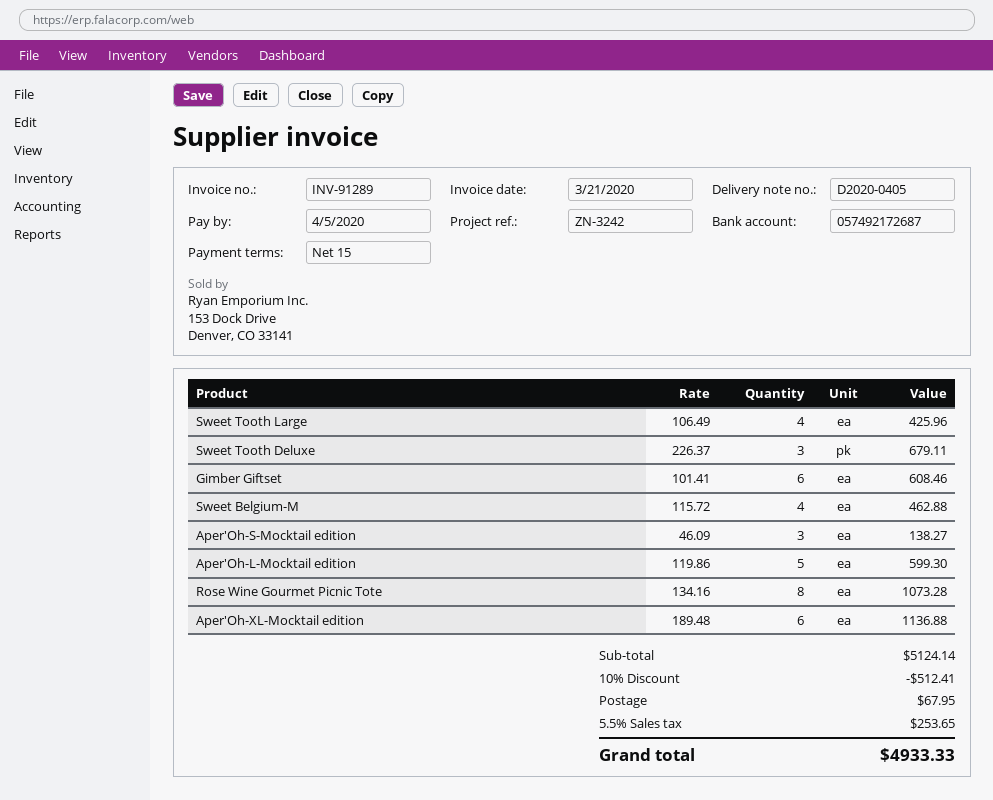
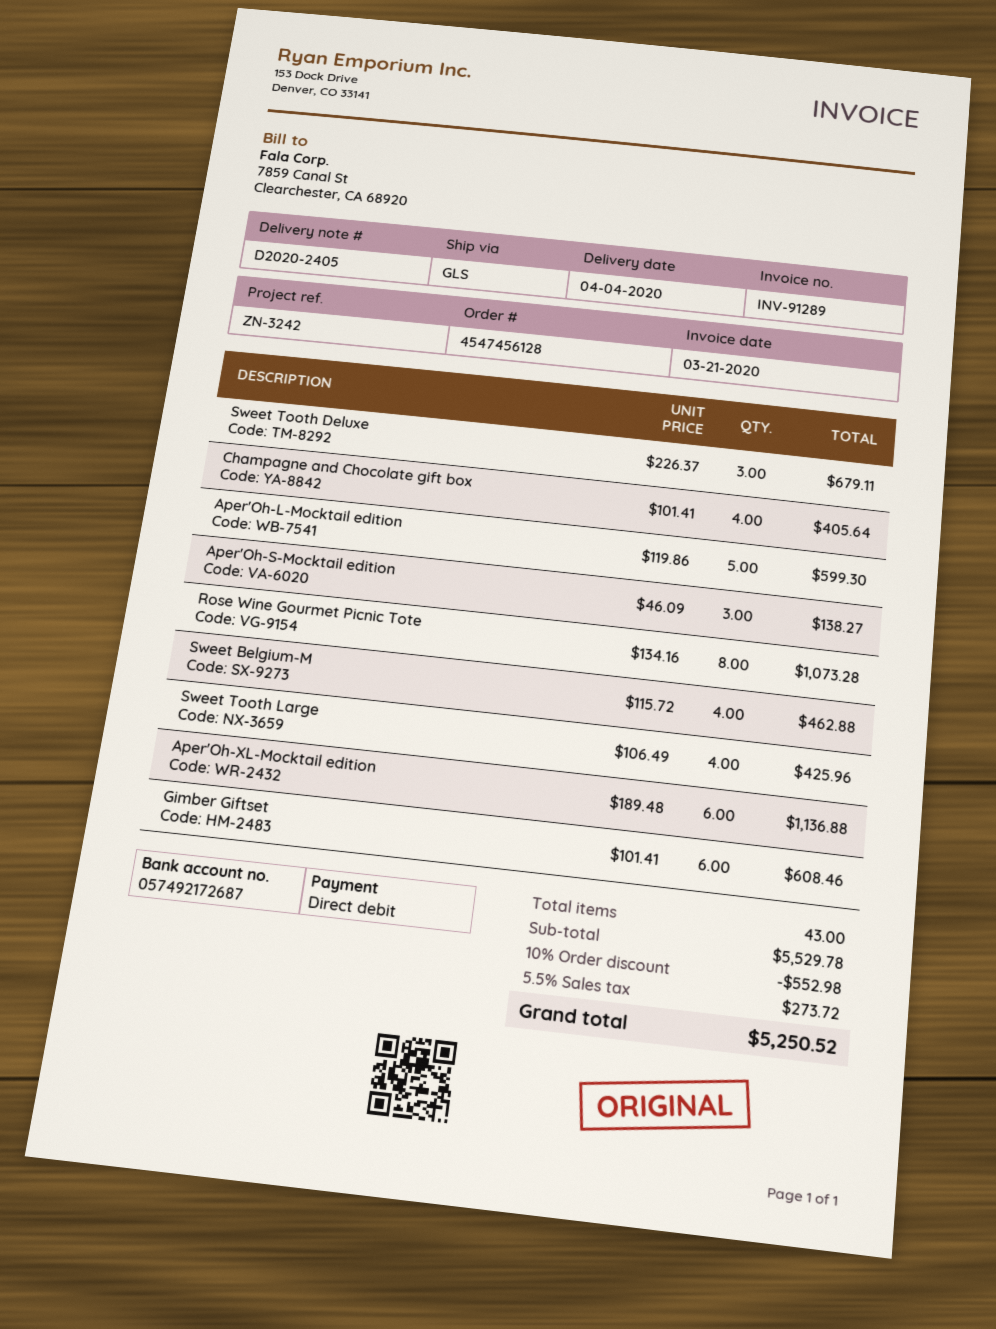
delivery note number: D2020-0405 -> D2020-2405
Champagne and Chocolate gift box: none -> 4 x 101.41 = 405.64
subtotal: 5124.14 -> 5529.78
discount: 10% = 512.41 -> 10% = 552.98
shipping: 67.95 -> none
tax: 5.5% = 253.65 -> 5.5% = 273.72
total: 4933.33 -> 5250.52

